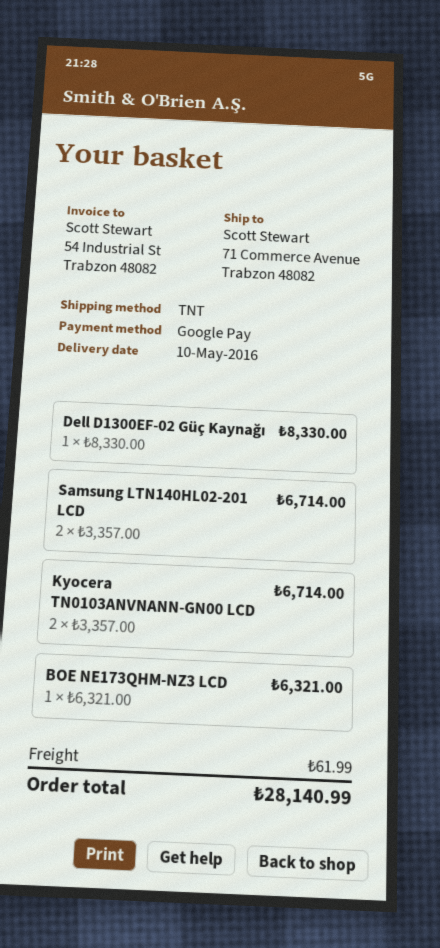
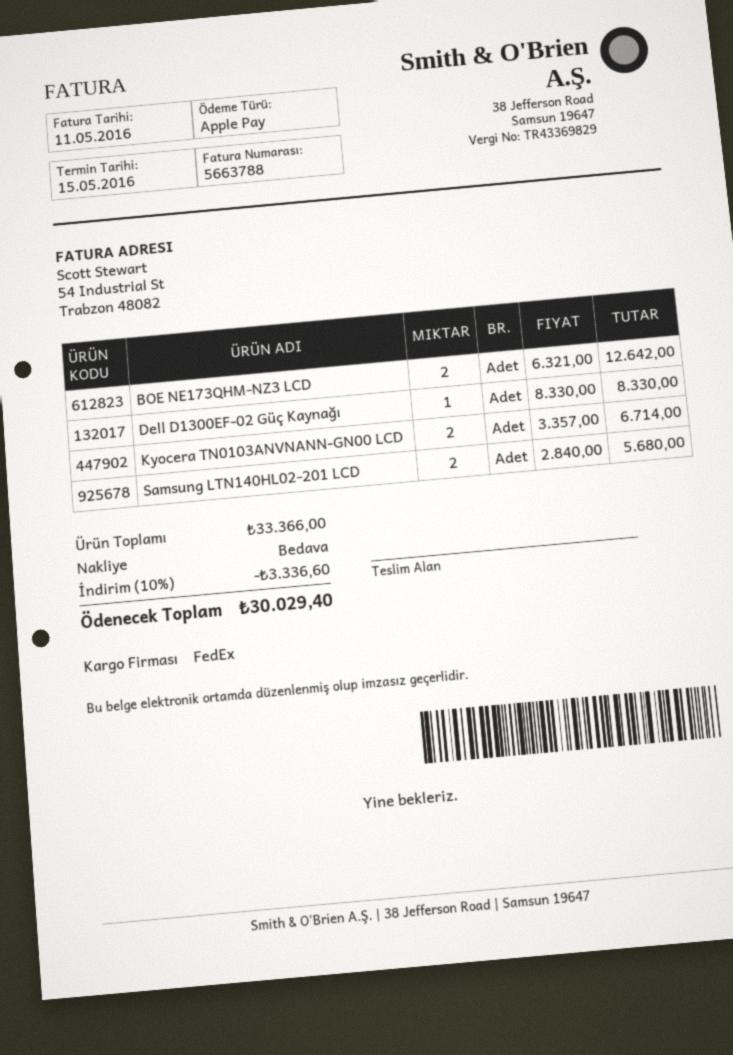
delivery date: 2016-05-10 -> 2016-05-15
payment method: Google Pay -> Apple Pay
shipping method: TNT -> FedEx
Samsung LTN140HL02-201 LCD: 2 x 3357.00 = 6714.00 -> 2 x 2840.00 = 5680.00
BOE NE173QHM-NZ3 LCD: 1 x 6321.00 = 6321.00 -> 2 x 6321.00 = 12642.00
discount: none -> 10% = 3336.60
shipping: 61.99 -> 0.00
total: 28140.99 -> 30029.40

